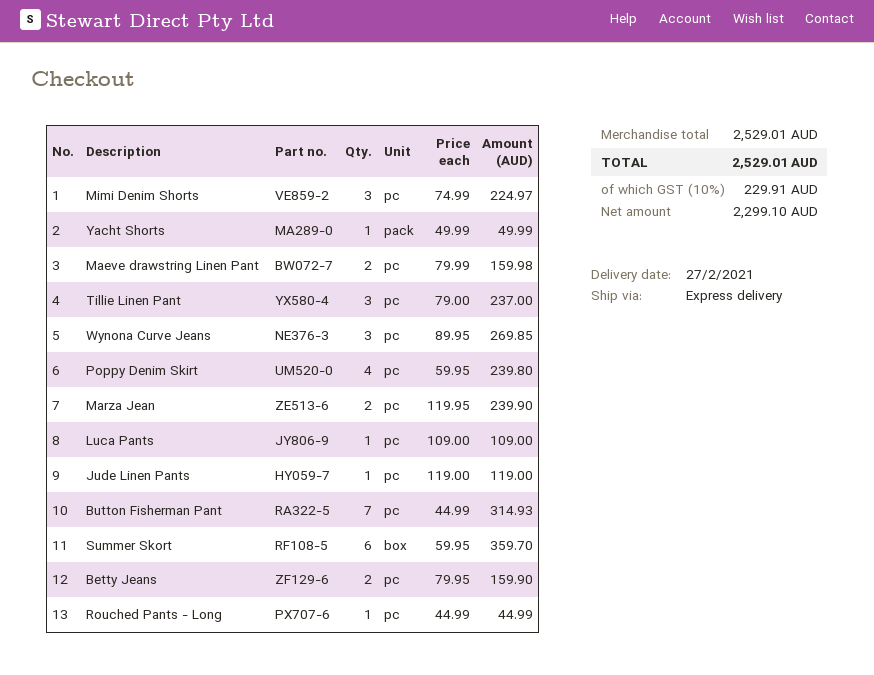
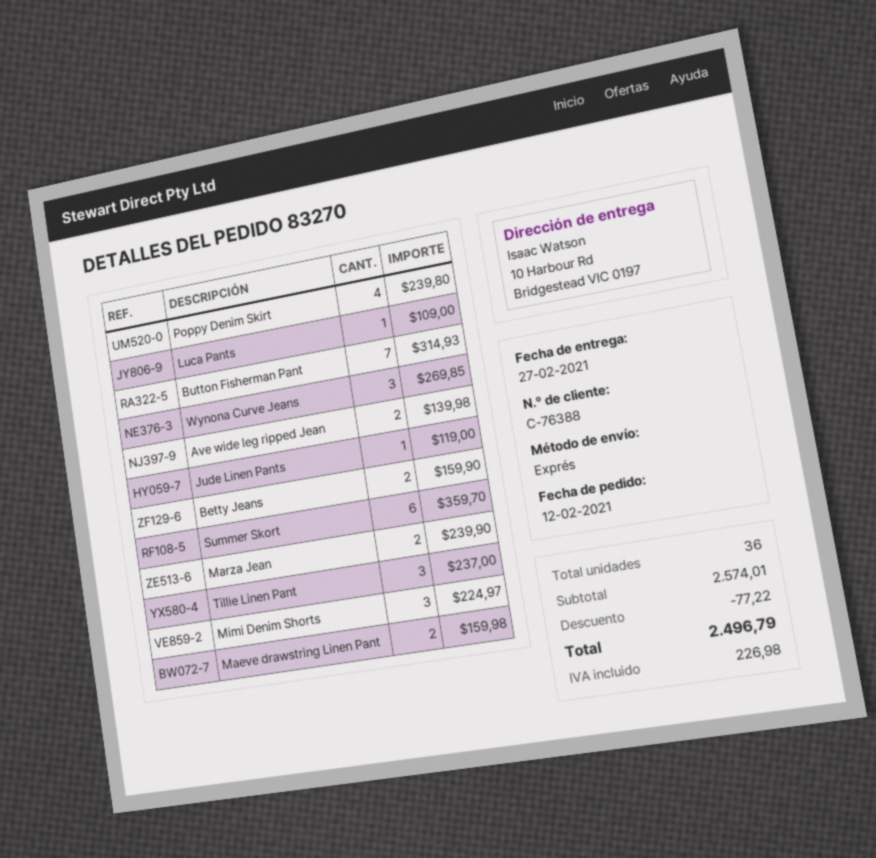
Yacht Shorts: 1 for 49.99 -> none
Rouched Pants - Long: 1 for 44.99 -> none
Ave wide leg ripped Jean: none -> 2 for 139.98
subtotal: 2529.01 -> 2574.01
discount: none -> 77.22
tax: 229.91 -> 226.98
total: 2529.01 -> 2496.79

